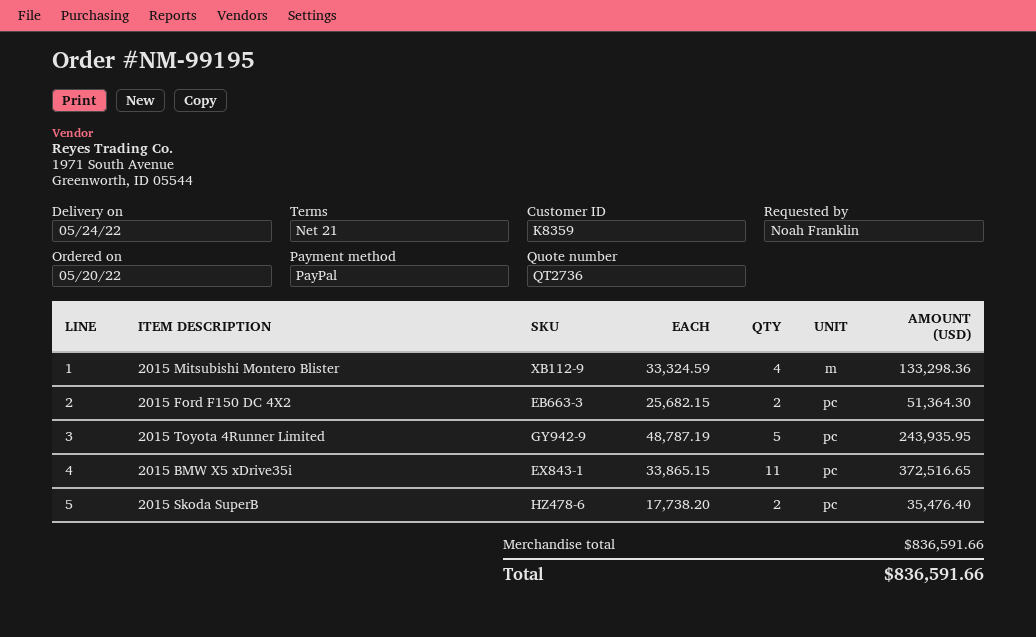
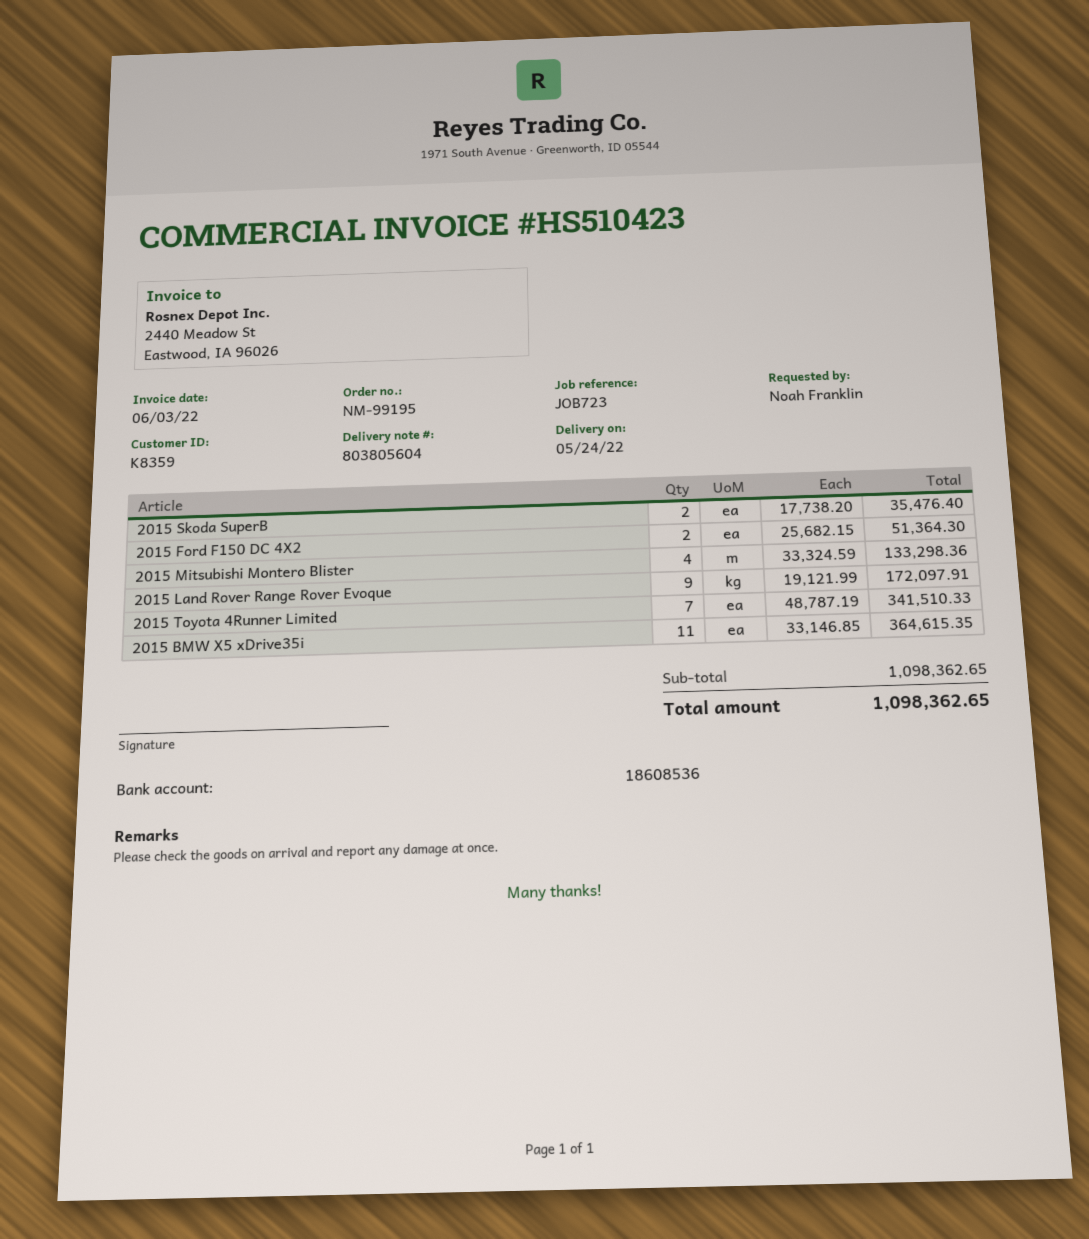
2015 Toyota 4Runner Limited: 5 x 48787.19 = 243935.95 -> 7 x 48787.19 = 341510.33
2015 BMW X5 xDrive35i: 11 x 33865.15 = 372516.65 -> 11 x 33146.85 = 364615.35
2015 Land Rover Range Rover Evoque: none -> 9 x 19121.99 = 172097.91
subtotal: 836591.66 -> 1098362.65
total: 836591.66 -> 1098362.65

